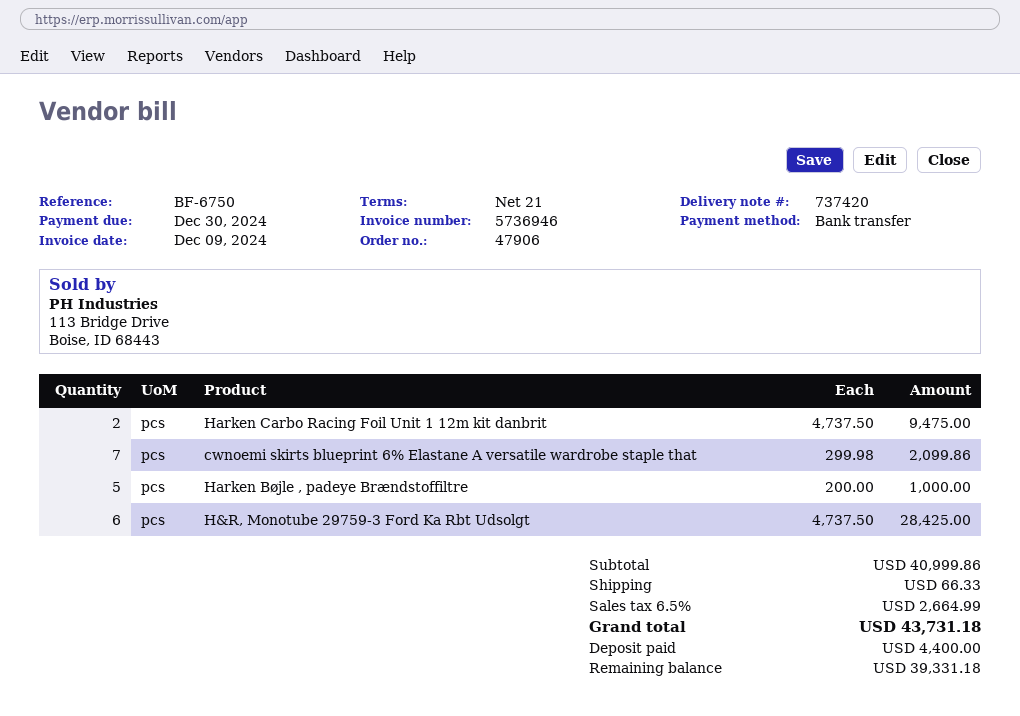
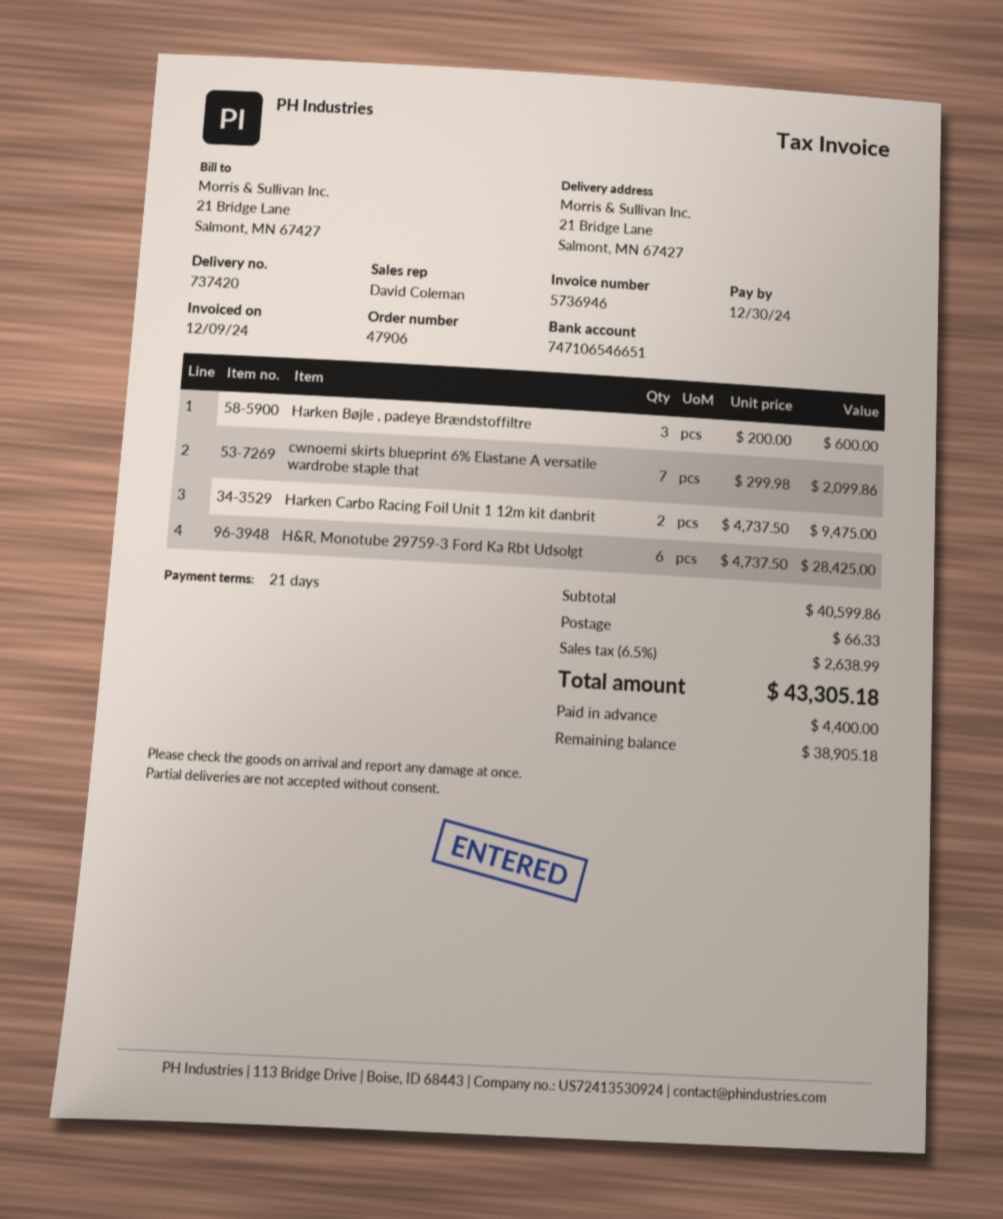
Harken Bøjle , padeye Brændstoffiltre: 5 x 200.00 = 1000.00 -> 3 x 200.00 = 600.00
subtotal: 40999.86 -> 40599.86
tax: 6.5% = 2664.99 -> 6.5% = 2638.99
total: 43731.18 -> 43305.18
balance: 39331.18 -> 38905.18

